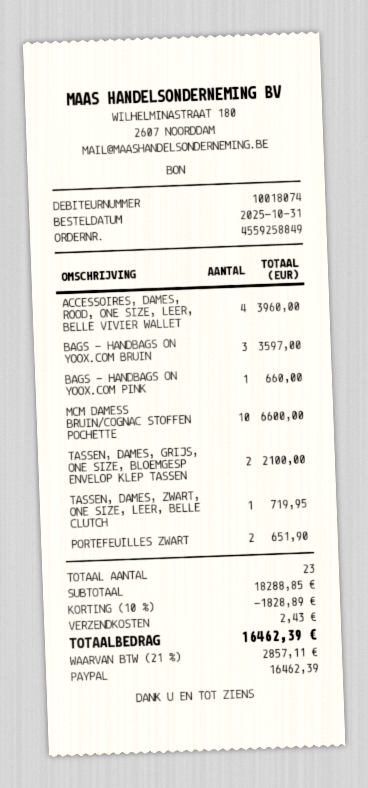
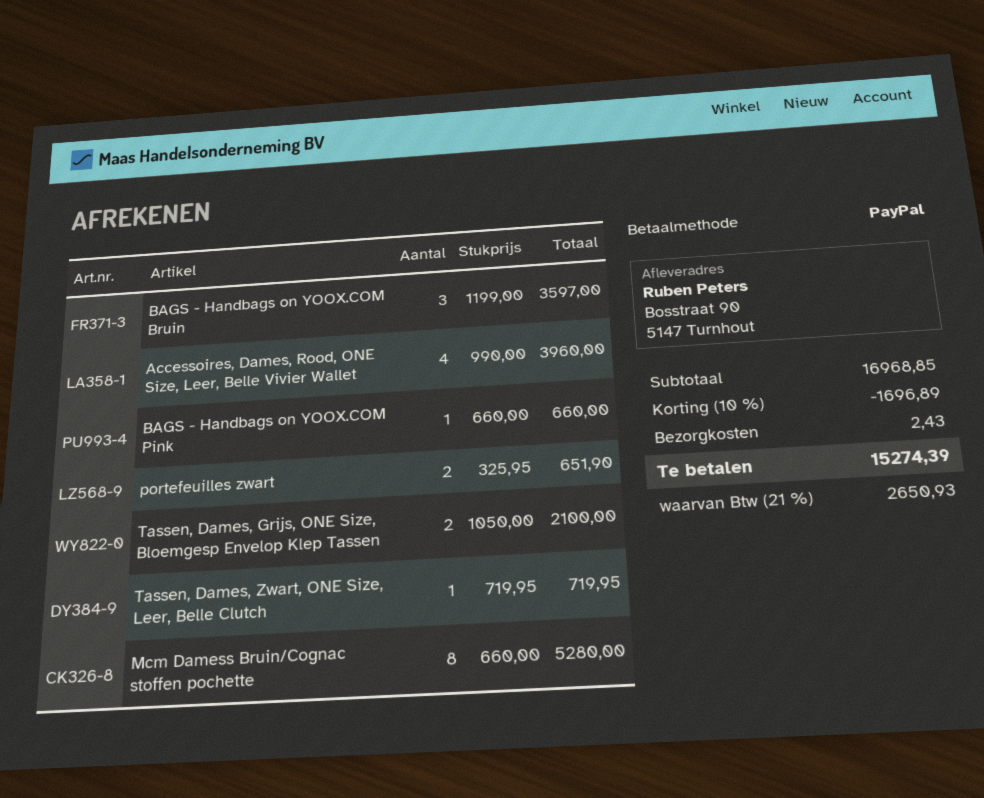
MCM DAMESS BRUIN/COGNAC STOFFEN POCHETTE: 10 for 6600.00 -> 8 for 5280.00
subtotal: 18288.85 -> 16968.85
discount: 10% = 1828.89 -> 10% = 1696.89
tax: 21% = 2857.11 -> 21% = 2650.93
total: 16462.39 -> 15274.39

